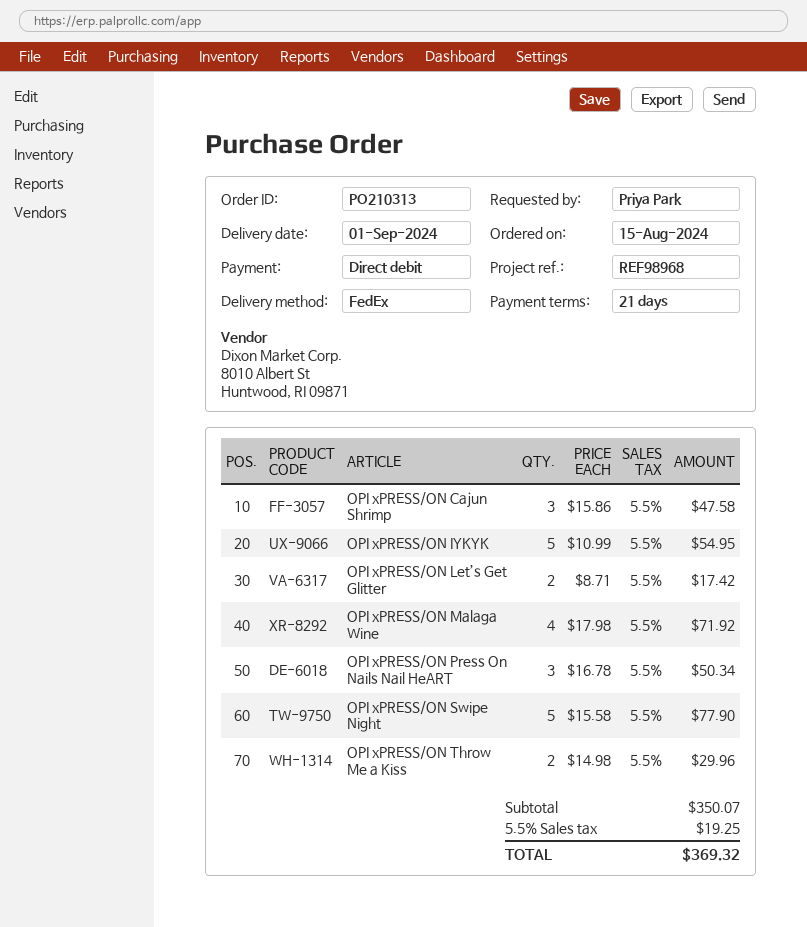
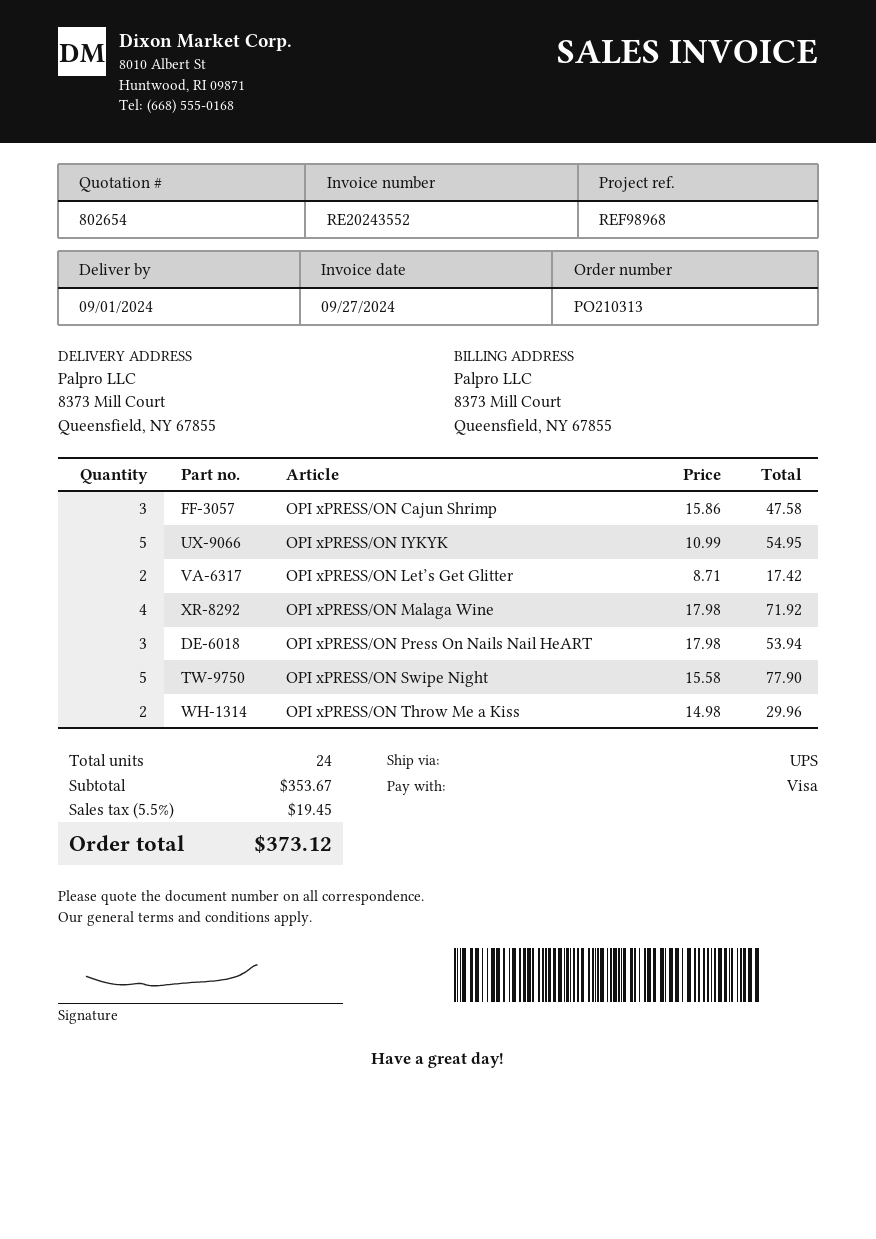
payment method: direct debit -> Visa
shipping method: FedEx -> UPS
OPI xPRESS/ON Press On Nails Nail HeART: 3 x 16.78 = 50.34 -> 3 x 17.98 = 53.94
subtotal: 350.07 -> 353.67
tax: 5.5% = 19.25 -> 5.5% = 19.45
total: 369.32 -> 373.12

